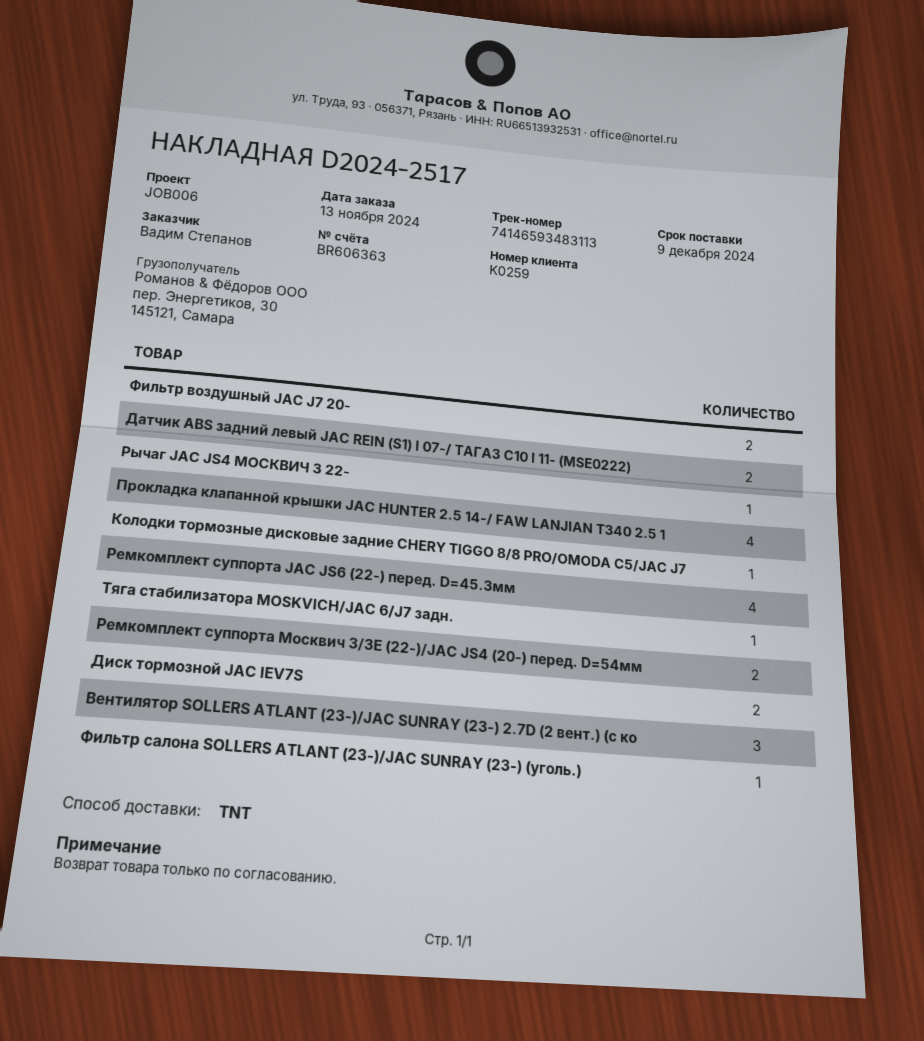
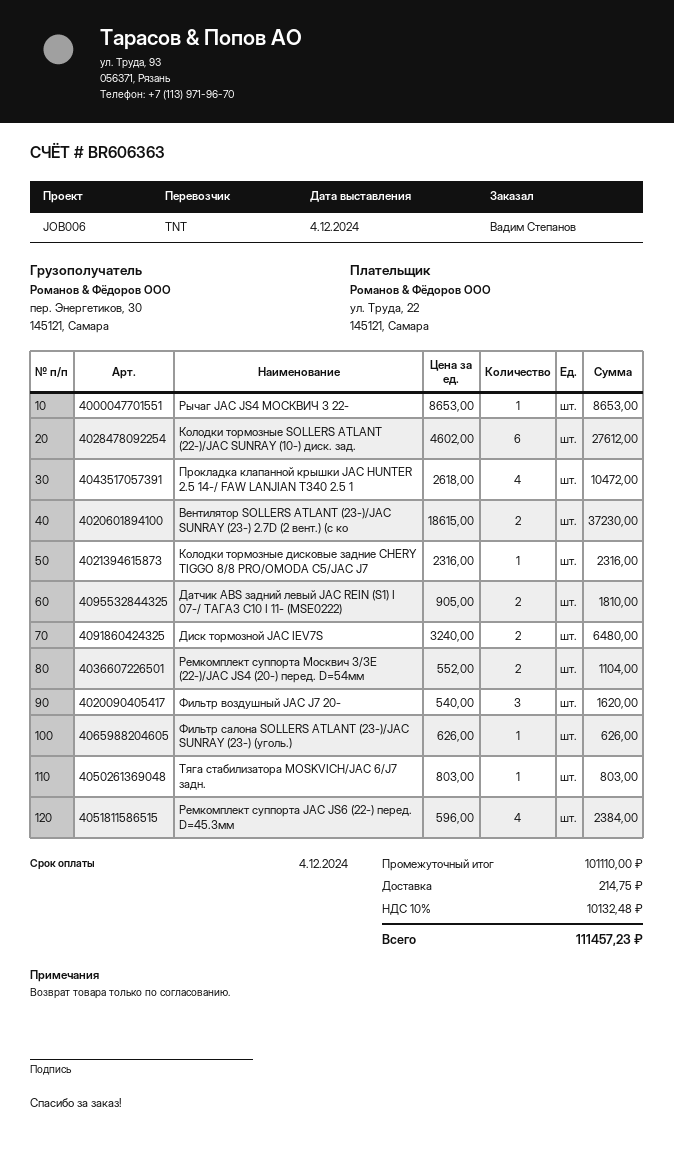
Фильтр воздушный JAC J7 20-: 2 -> 3
Вентилятор SOLLERS ATLANT (23-)/JAC SUNRAY (23-) 2.7D (2 вент.) (с ко: 3 -> 2
Колодки тормозные SOLLERS ATLANT (22-)/JAC SUNRAY (10-) диск. зад.: none -> 6

